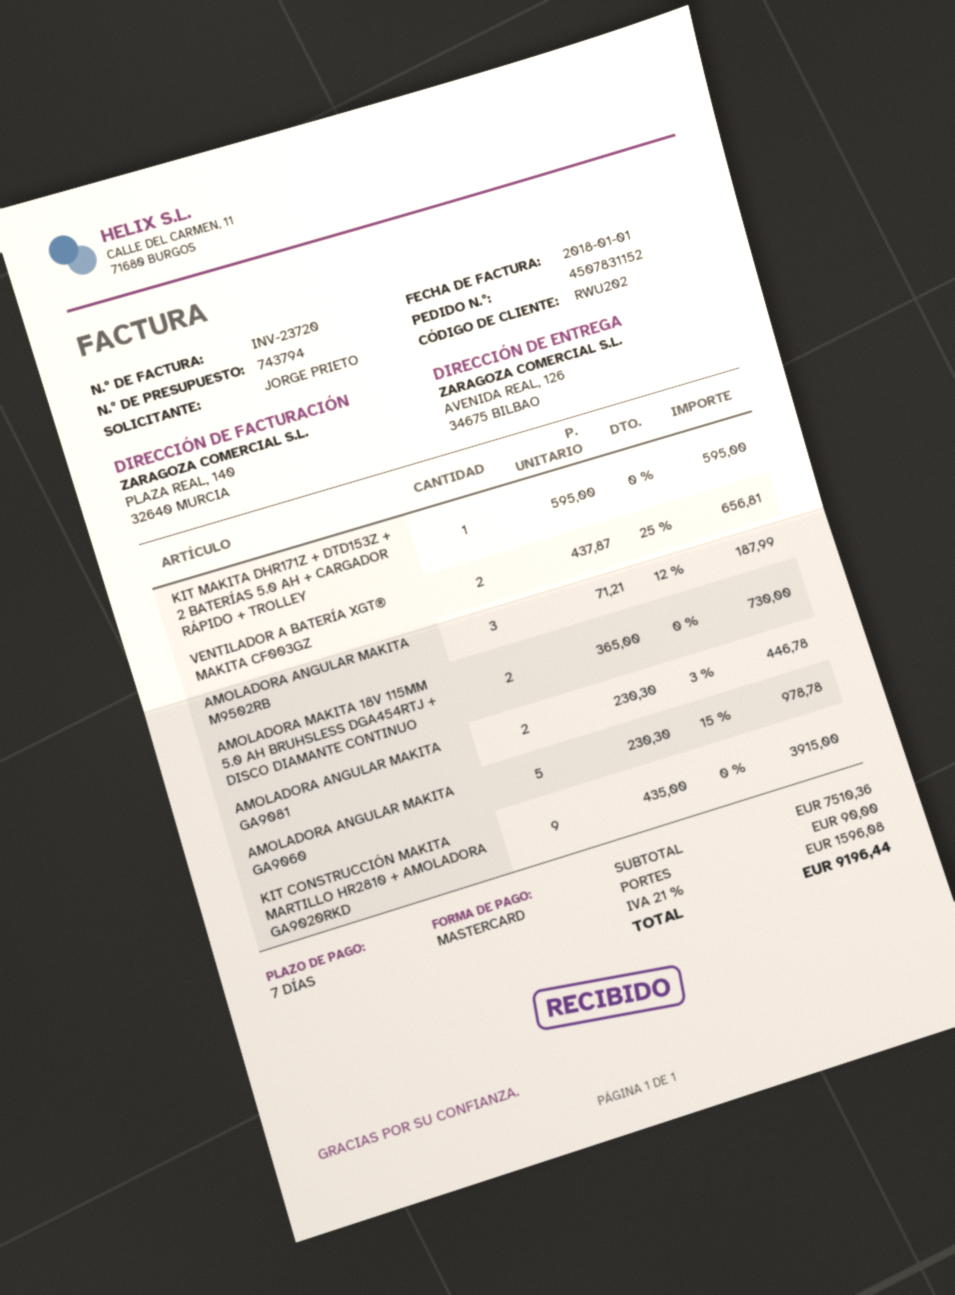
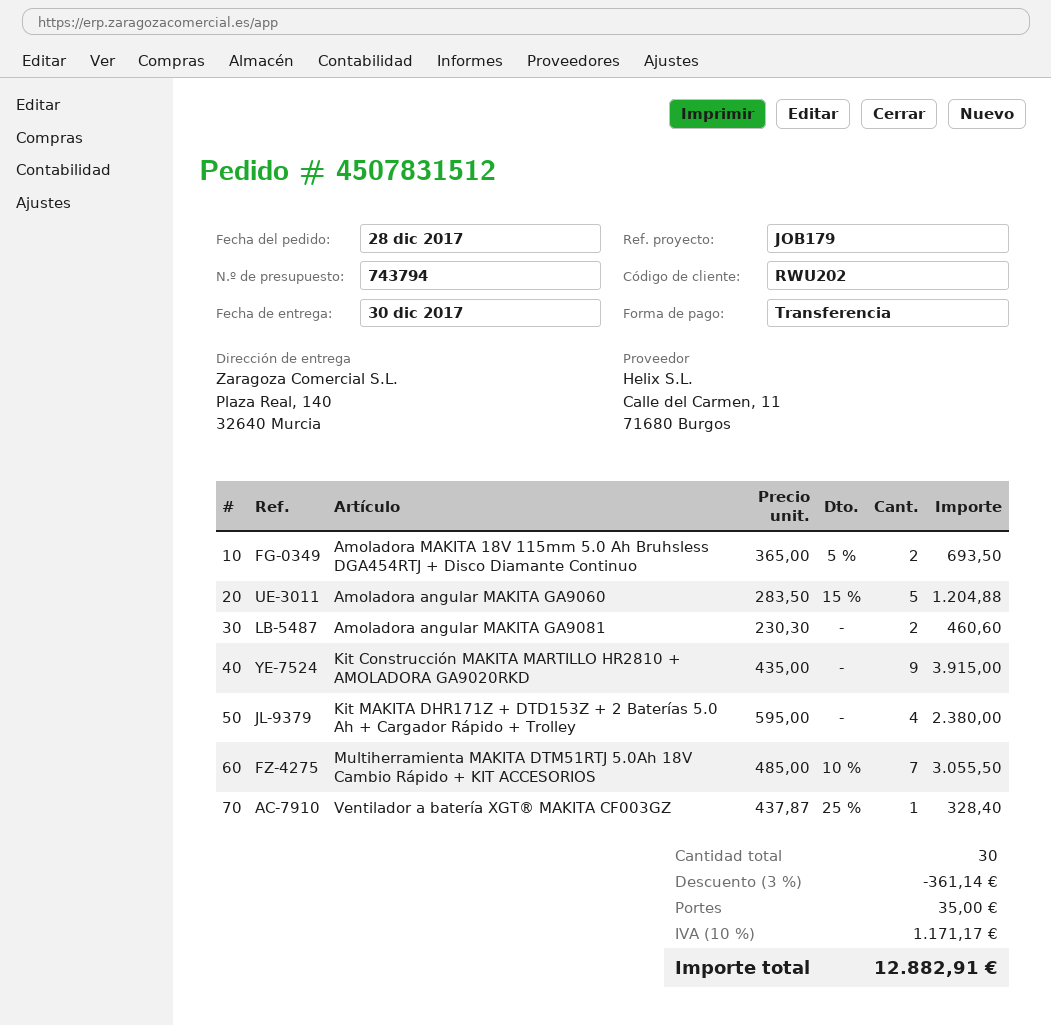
order number: 4507831152 -> 4507831512
payment method: Mastercard -> bank transfer
ship to: AVENIDA REAL, 126, 34675 BILBAO -> Plaza Real, 140, 32640 Murcia
KIT MAKITA DHR171Z + DTD153Z + 2 BATERÍAS 5.0 AH + CARGADOR RÁPIDO + TROLLEY: 1 x 595.00 = 595.00 -> 4 x 595.00 = 2380.00
VENTILADOR A BATERÍA XGT® MAKITA CF003GZ: 2 x 437.87 - 25% = 656.81 -> 1 x 437.87 - 25% = 328.40
AMOLADORA ANGULAR MAKITA M9502RB: 3 x 71.21 - 12% = 187.99 -> none
AMOLADORA MAKITA 18V 115MM 5.0 AH BRUHSLESS DGA454RTJ + DISCO DIAMANTE CONTINUO: 2 x 365.00 = 730.00 -> 2 x 365.00 - 5% = 693.50
AMOLADORA ANGULAR MAKITA GA9081: 2 x 230.30 - 3% = 446.78 -> 2 x 230.30 = 460.60
AMOLADORA ANGULAR MAKITA GA9060: 5 x 230.30 - 15% = 978.78 -> 5 x 283.50 - 15% = 1204.88
Multiherramienta MAKITA DTM51RTJ 5.0Ah 18V Cambio Rápido + KIT ACCESORIOS: none -> 7 x 485.00 - 10% = 3055.50
discount: none -> 3% = 361.14
shipping: 90.00 -> 35.00
tax: 21% = 1596.08 -> 10% = 1171.17
total: 9196.44 -> 12882.91

